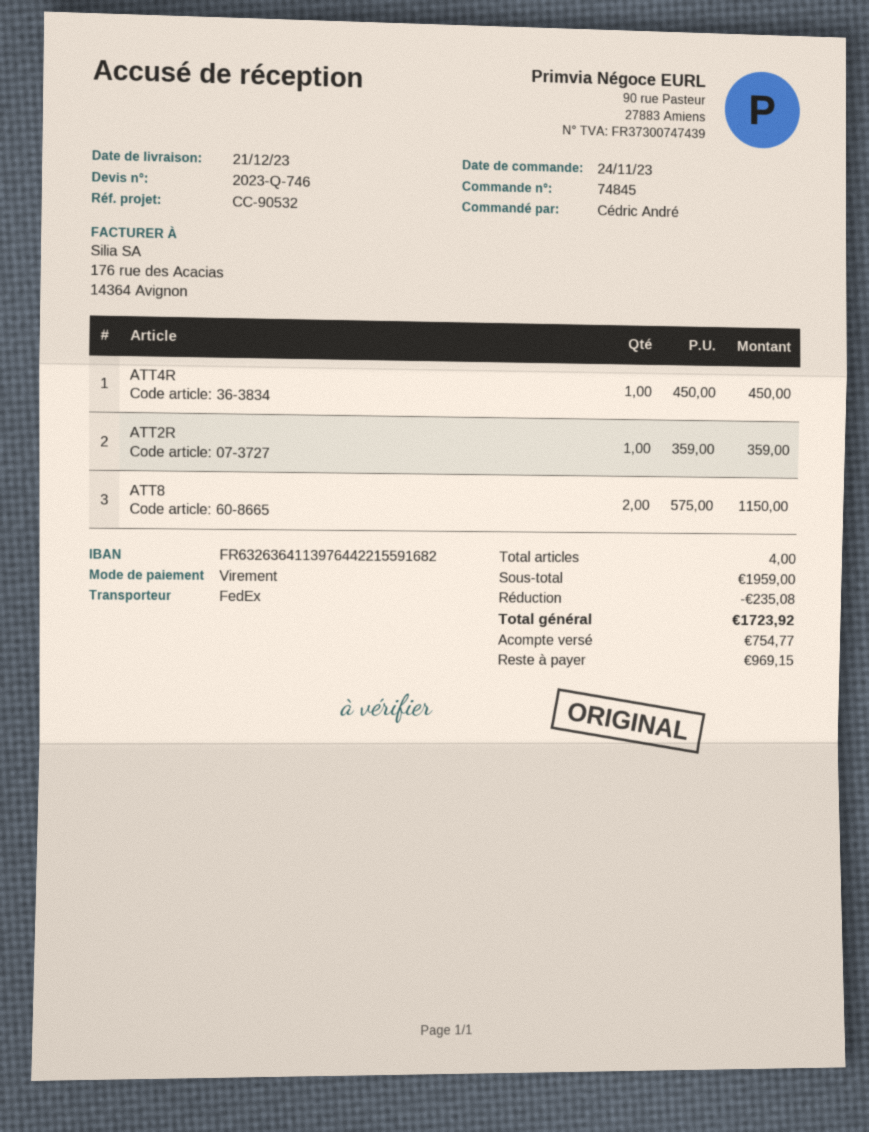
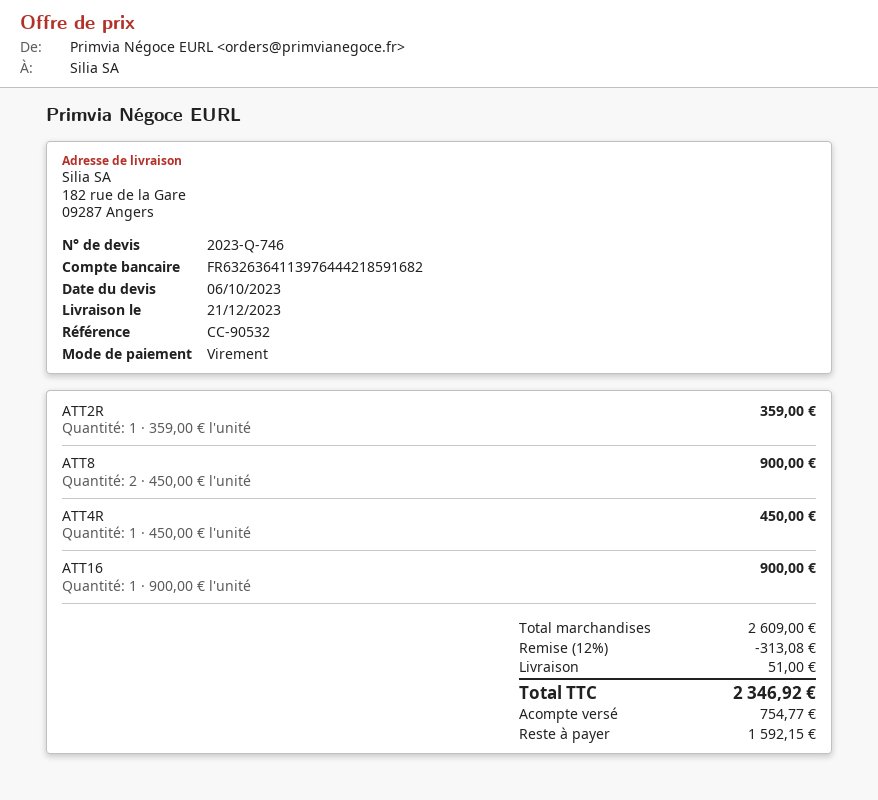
bank account: FR6326364113976442215591682 -> FR6326364113976444218591682
ATT8: 2 x 575.00 = 1150.00 -> 2 x 450.00 = 900.00
ATT16: none -> 1 x 900.00 = 900.00
subtotal: 1959.00 -> 2609.00
discount: 235.08 -> 313.08
shipping: none -> 51.00
total: 1723.92 -> 2346.92
balance: 969.15 -> 1592.15

